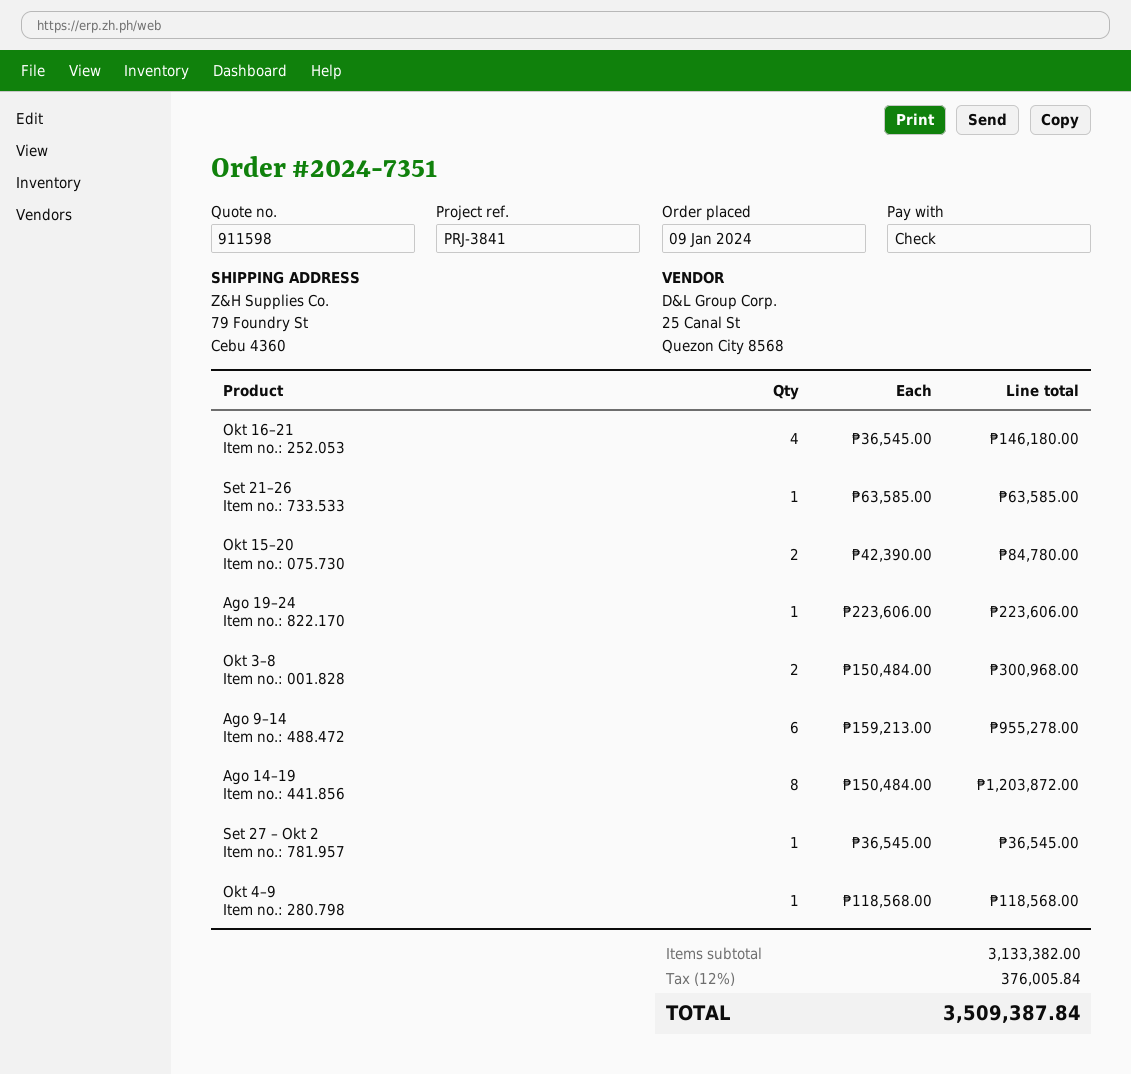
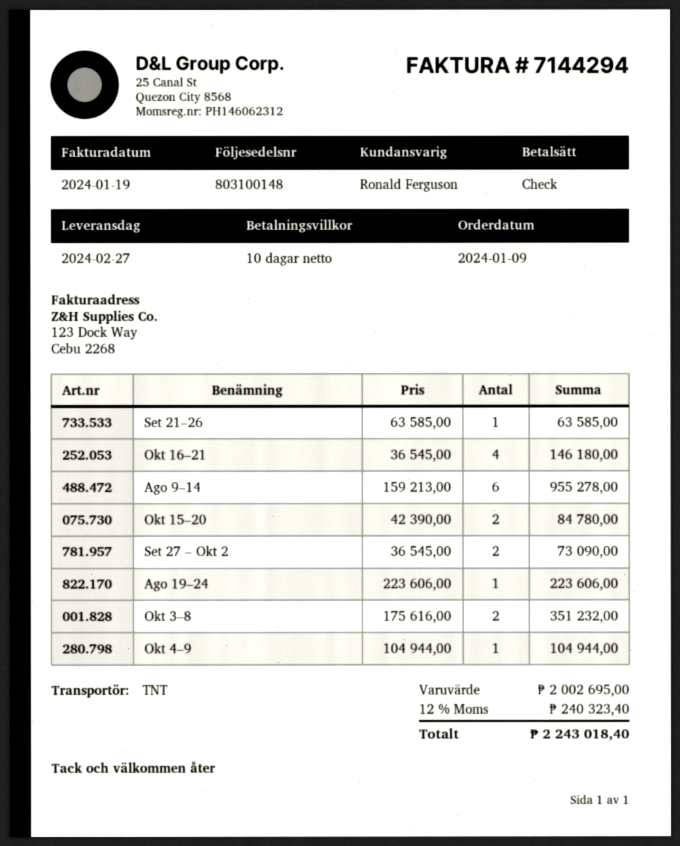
Okt 3–8: 2 x 150484.00 = 300968.00 -> 2 x 175616.00 = 351232.00
Ago 14–19: 8 x 150484.00 = 1203872.00 -> none
Set 27 – Okt 2: 1 x 36545.00 = 36545.00 -> 2 x 36545.00 = 73090.00
Okt 4–9: 1 x 118568.00 = 118568.00 -> 1 x 104944.00 = 104944.00
subtotal: 3133382.00 -> 2002695.00
tax: 12% = 376005.84 -> 12% = 240323.40
total: 3509387.84 -> 2243018.40

